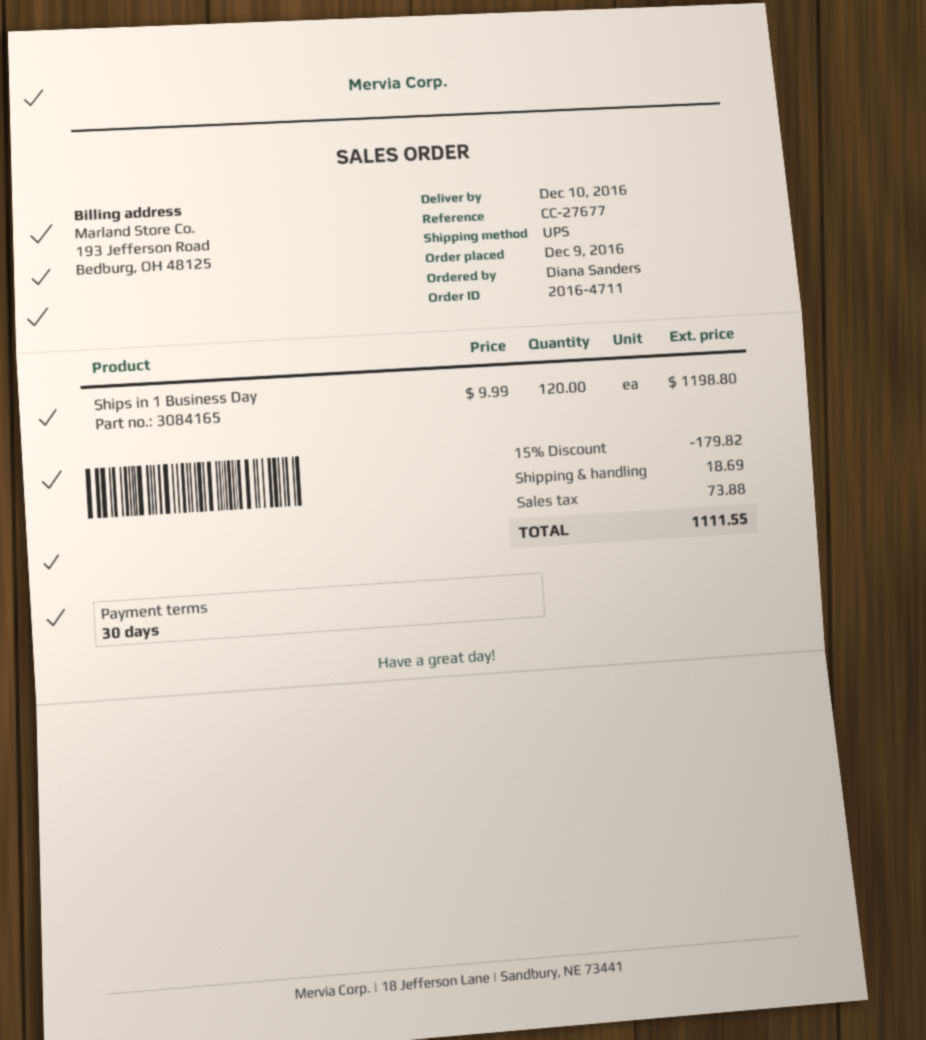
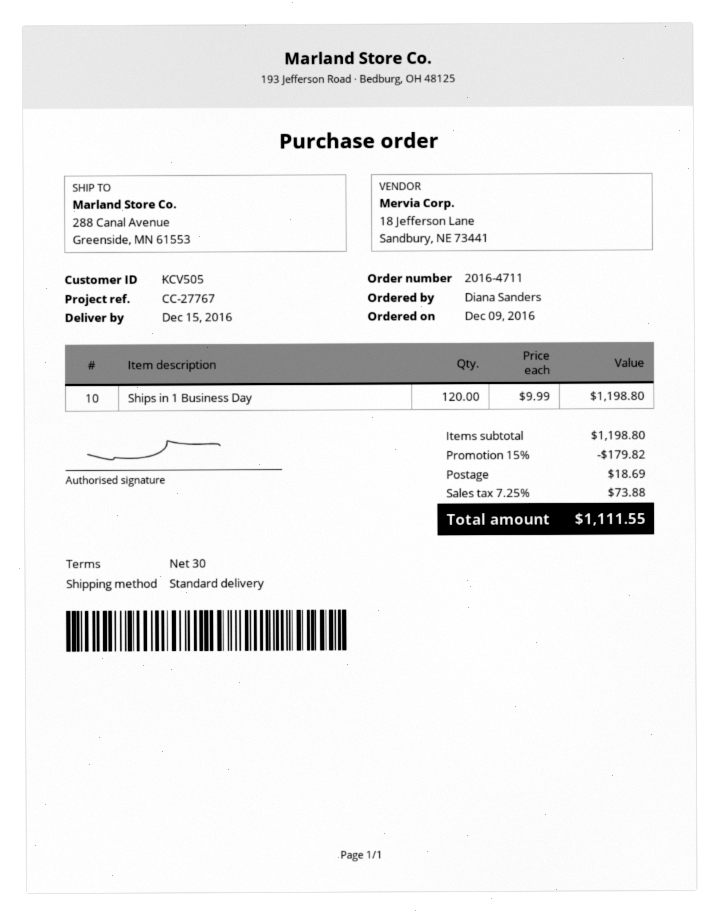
delivery date: 2016-12-10 -> 2016-12-15
reference: CC-27677 -> CC-27767
shipping method: UPS -> standard

